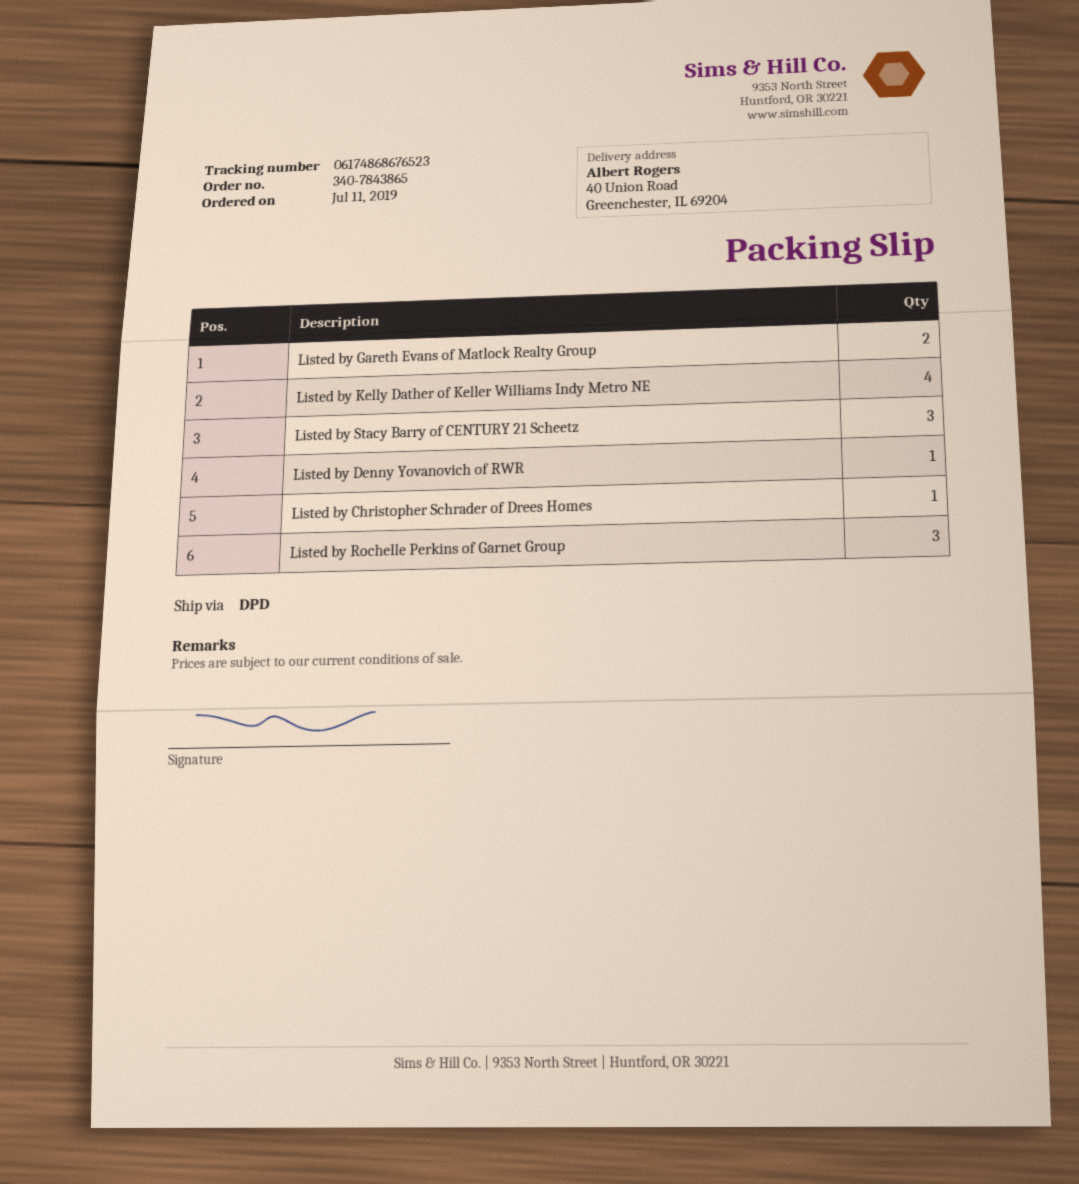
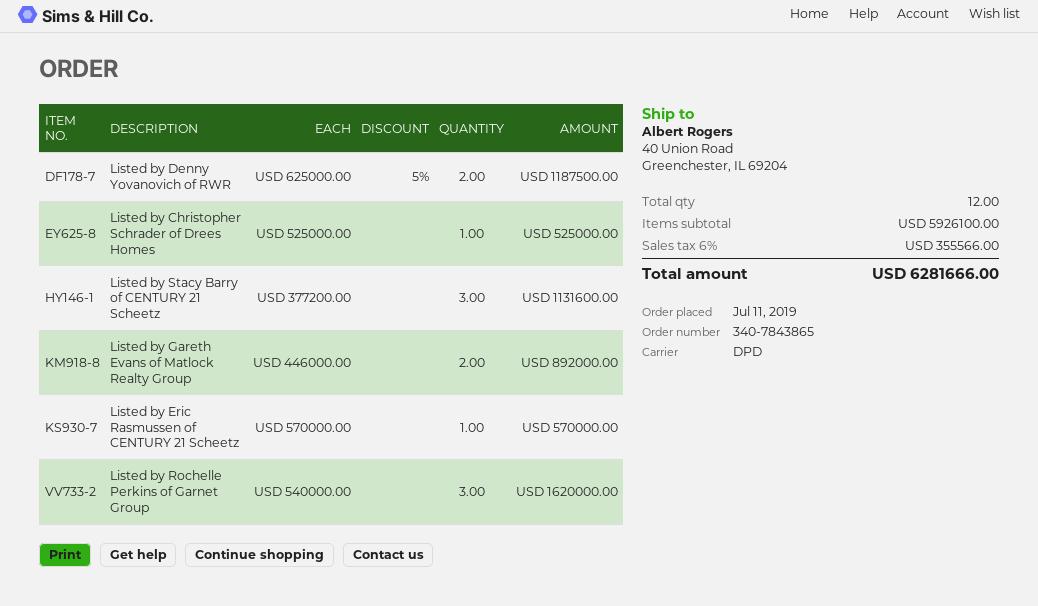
Listed by Kelly Dather of Keller Williams Indy Metro NE: 4 -> none
Listed by Denny Yovanovich of RWR: 1 -> 2
Listed by Eric Rasmussen of CENTURY 21 Scheetz: none -> 1

